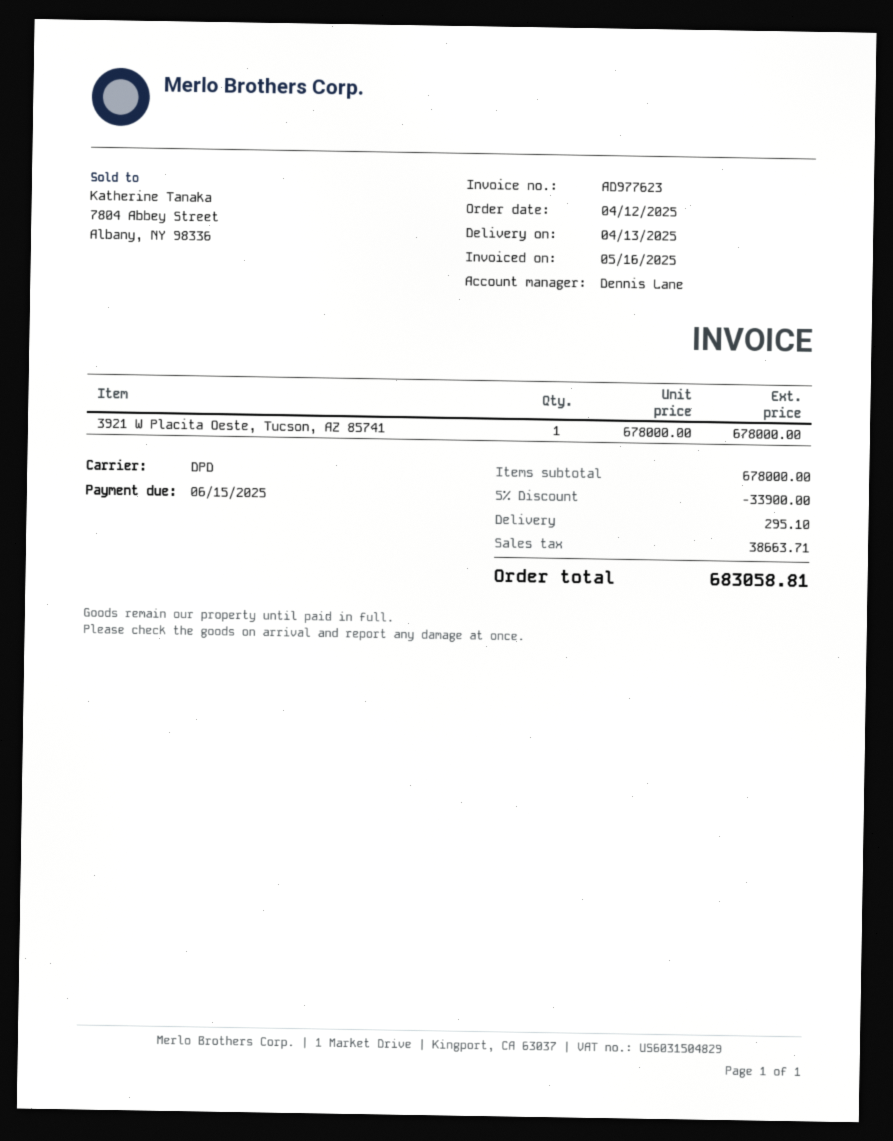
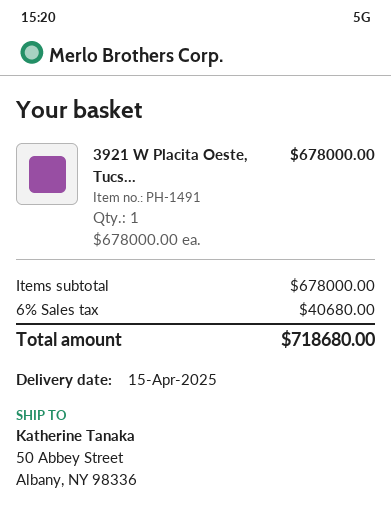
delivery date: 2025-04-13 -> 2025-04-15
discount: 5% = 33900.00 -> none
shipping: 295.10 -> none
tax: 38663.71 -> 40680.00
total: 683058.81 -> 718680.00

